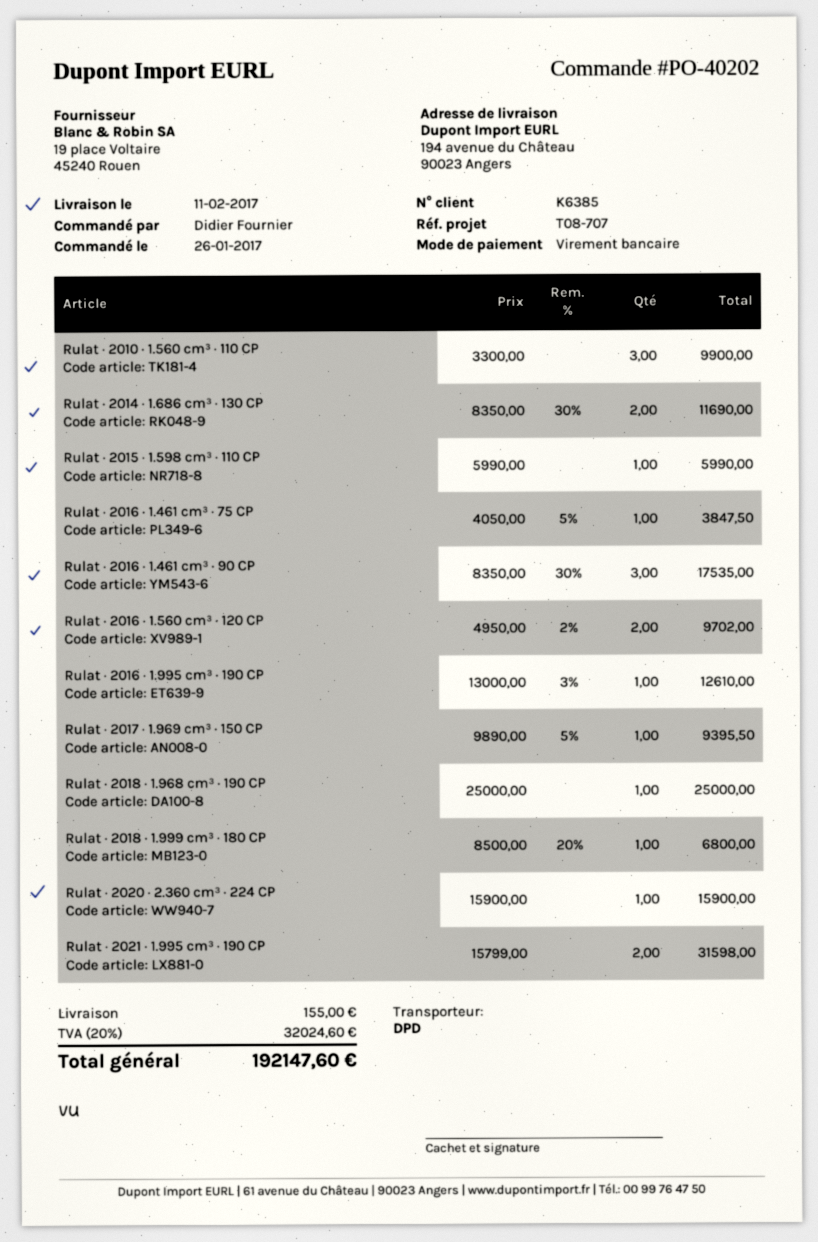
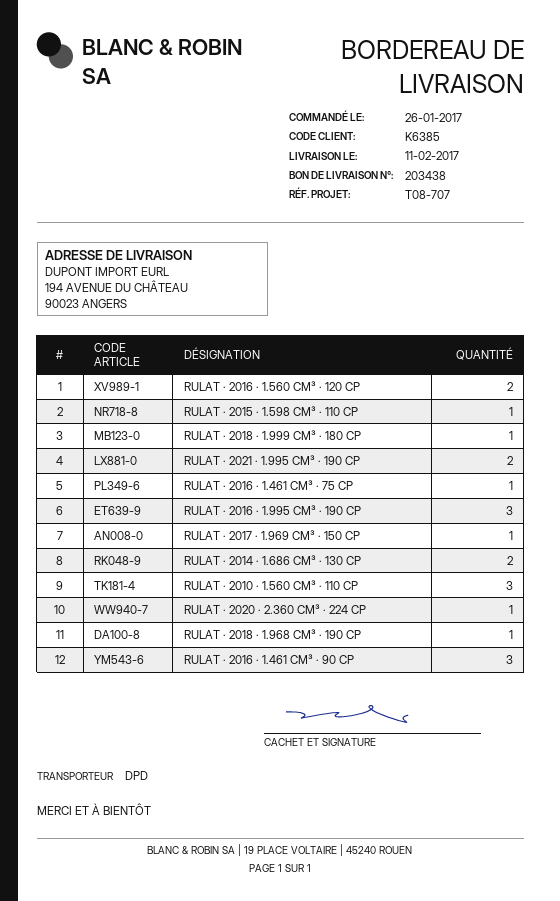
Rulat · 2016 · 1.995 cm³ · 190 CP: 1 -> 3

